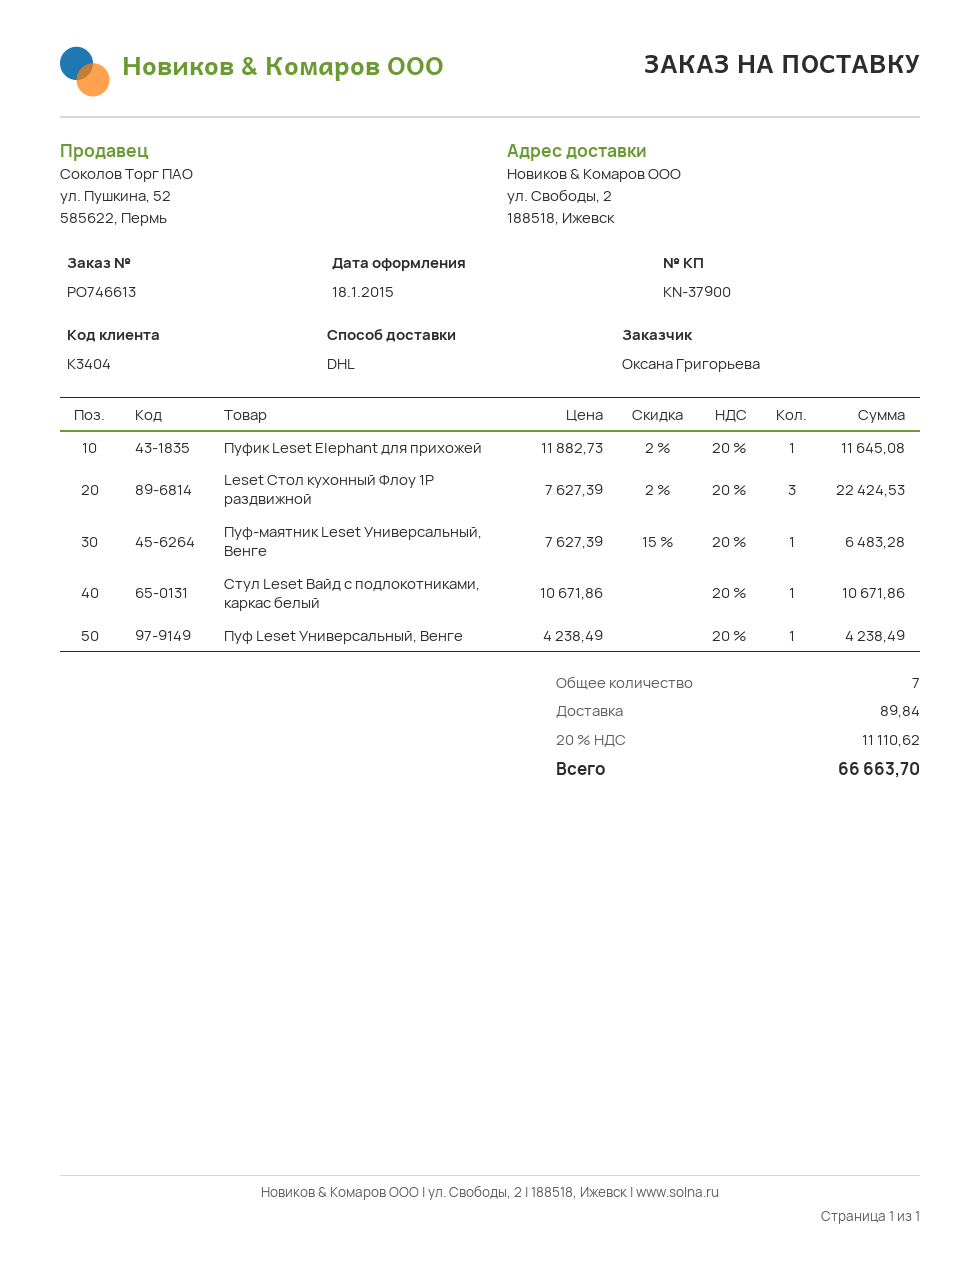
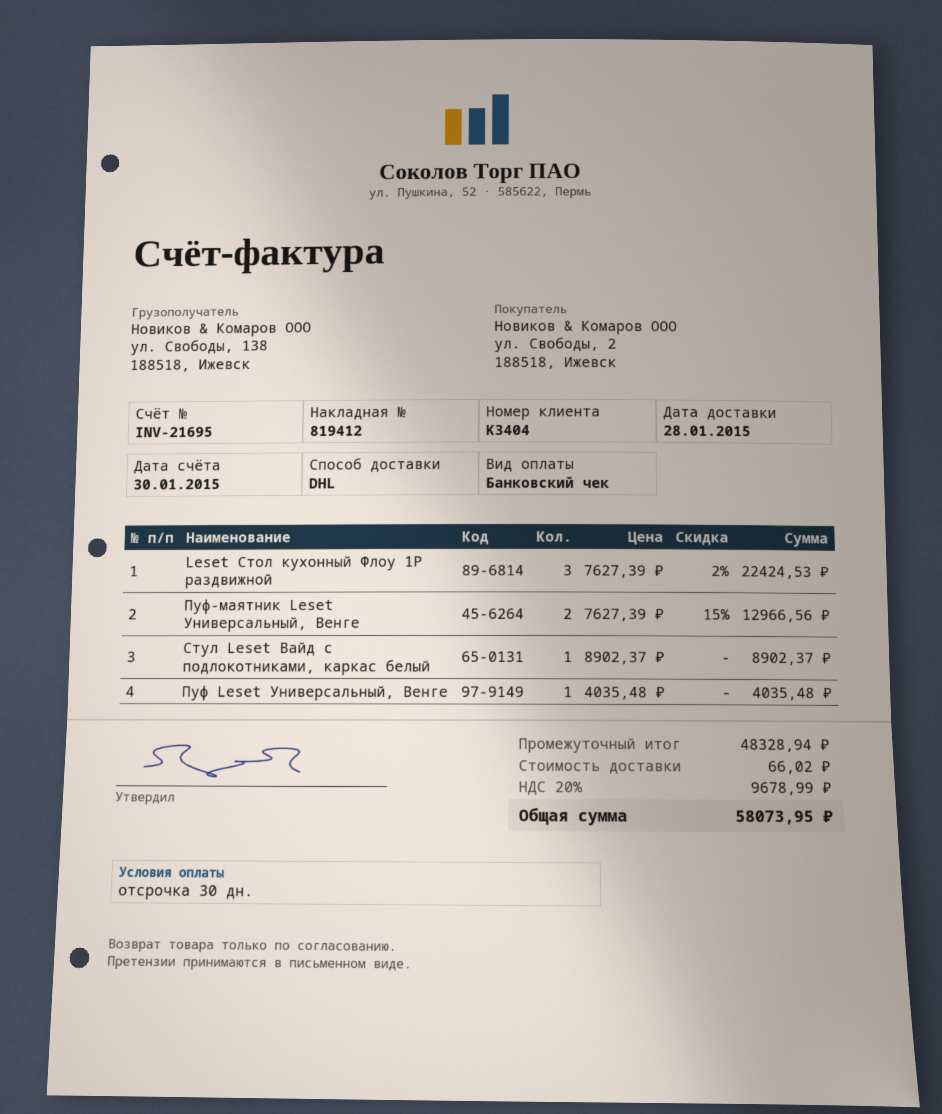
ship to: ул. Свободы, 2, 188518, Ижевск -> ул. Свободы, 138, 188518, Ижевск
Пуфик Leset Elephant для прихожей: 1 x 11882.73 - 2% = 11645.08 -> none
Пуф-маятник Leset Универсальный, Венге: 1 x 7627.39 - 15% = 6483.28 -> 2 x 7627.39 - 15% = 12966.56
Стул Leset Вайд с подлокотниками, каркас белый: 1 x 10671.86 = 10671.86 -> 1 x 8902.37 = 8902.37
Пуф Leset Универсальный, Венге: 1 x 4238.49 = 4238.49 -> 1 x 4035.48 = 4035.48
shipping: 89.84 -> 66.02
tax: 20% = 11110.62 -> 20% = 9678.99
total: 66663.70 -> 58073.95

